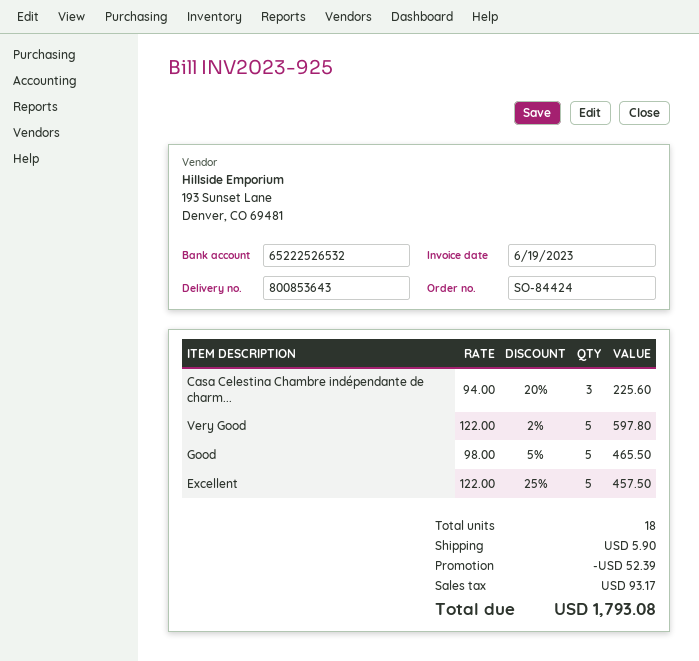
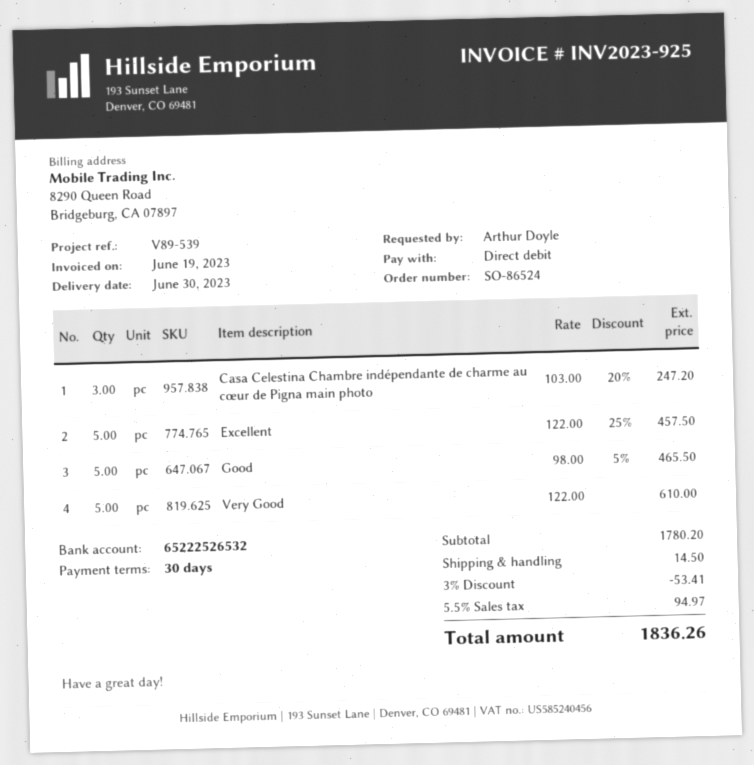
order number: SO-84424 -> SO-86524
Casa Celestina Chambre indépendante de charm...: 3 x 94.00 - 20% = 225.60 -> 3 x 103.00 - 20% = 247.20
Very Good: 5 x 122.00 - 2% = 597.80 -> 5 x 122.00 = 610.00
discount: 52.39 -> 53.41
shipping: 5.90 -> 14.50
tax: 93.17 -> 94.97
total: 1793.08 -> 1836.26

